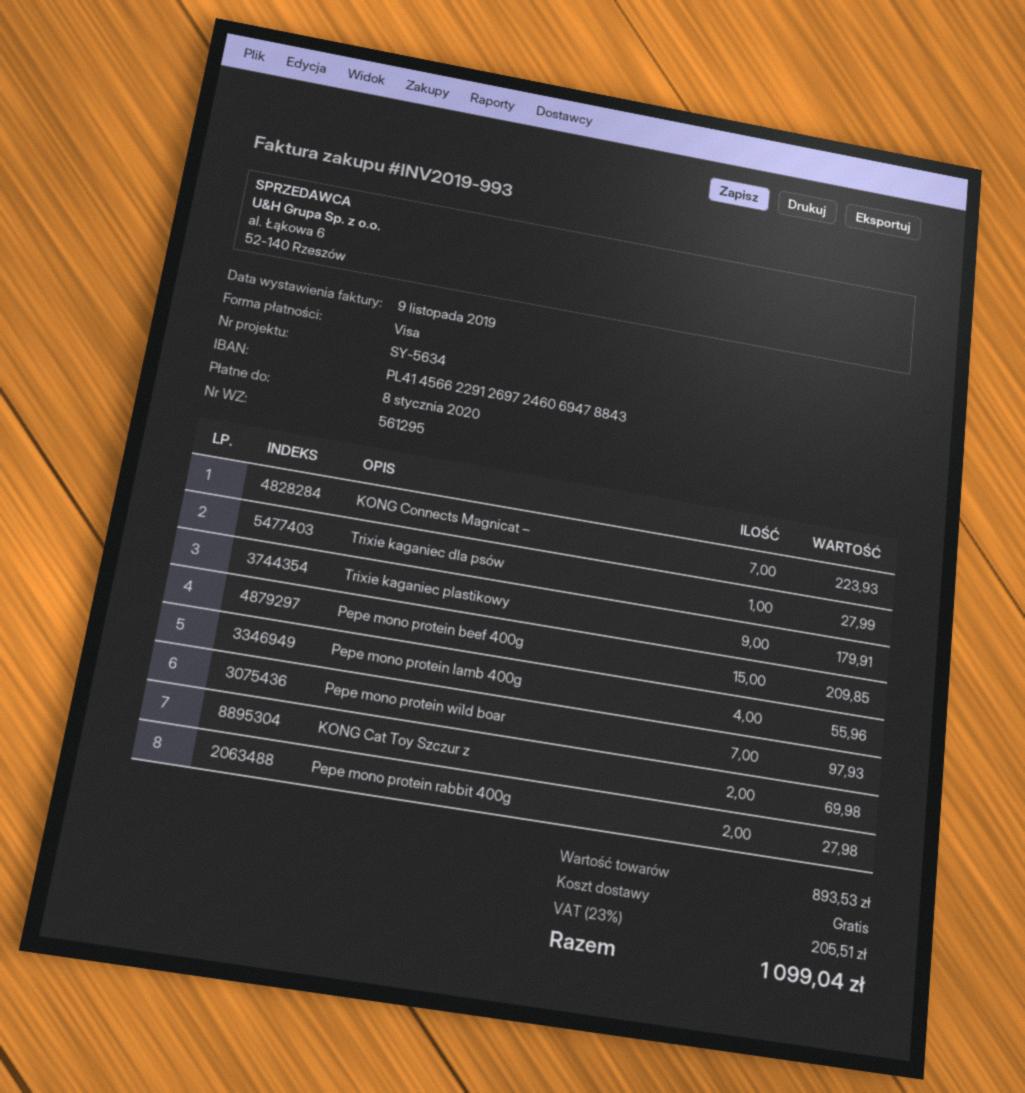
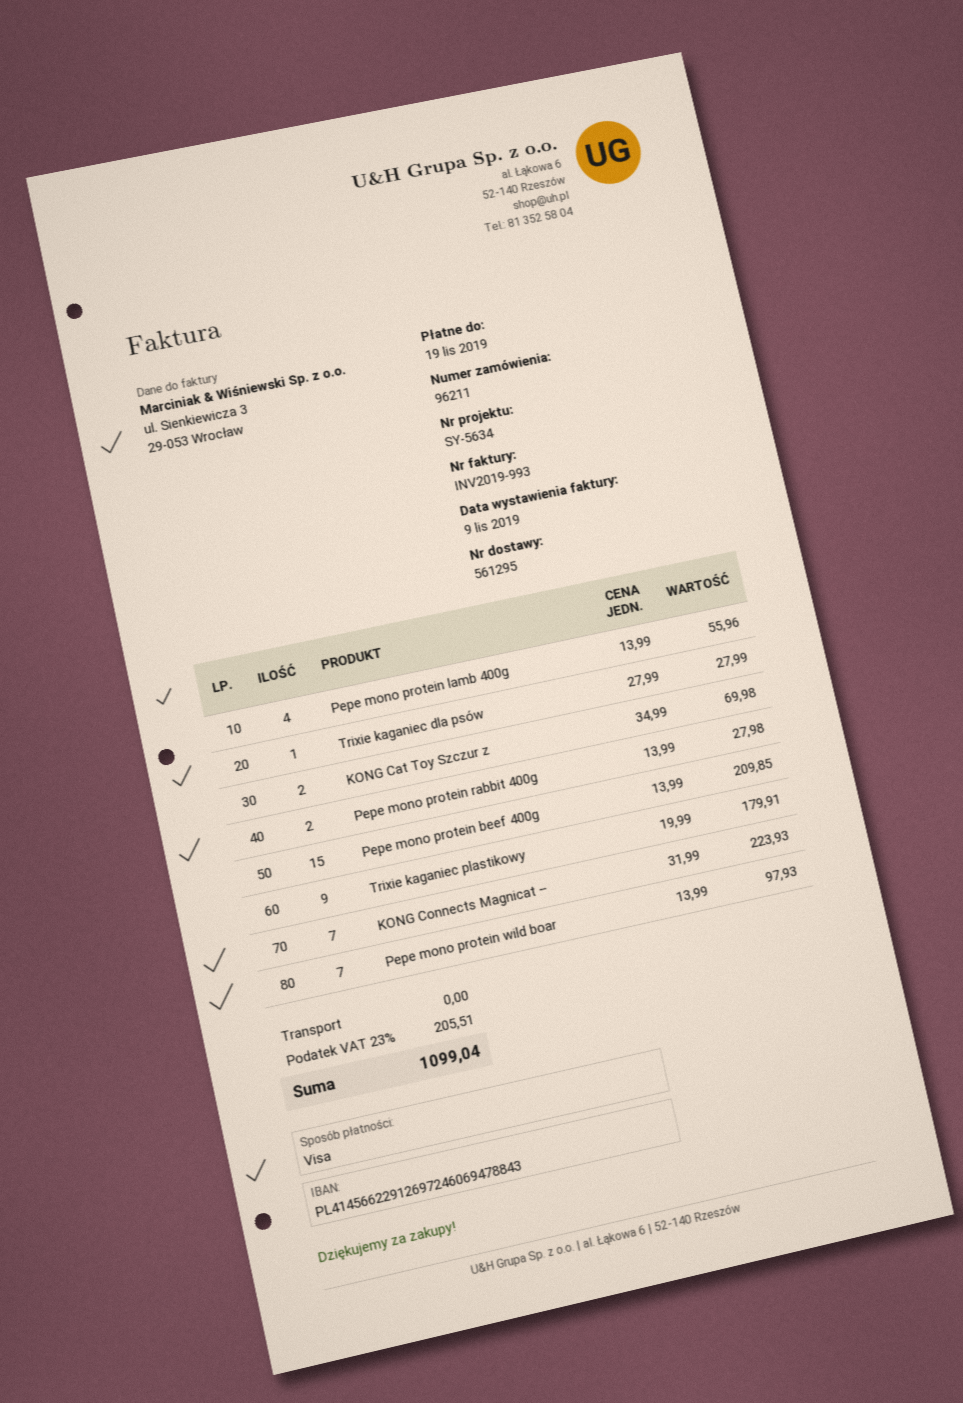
due date: 2020-01-08 -> 2019-11-19

